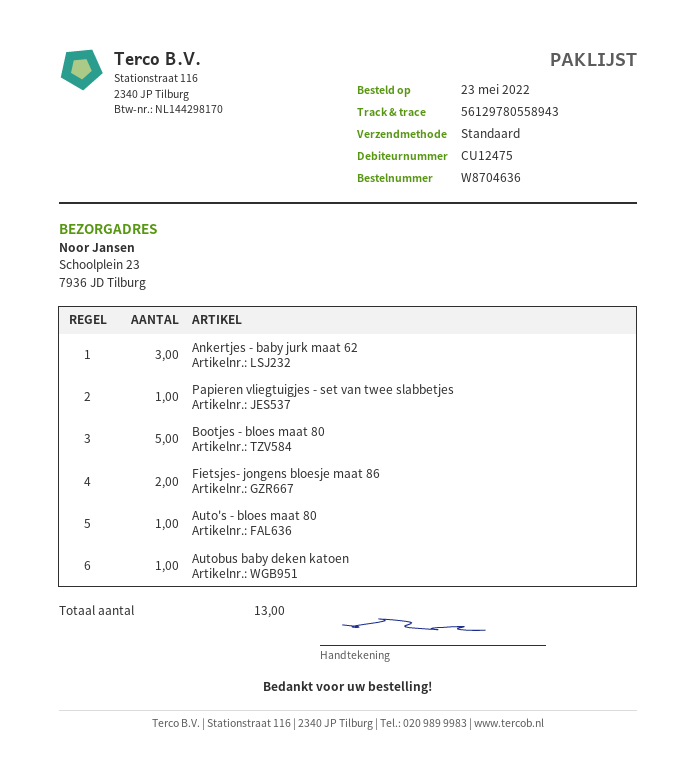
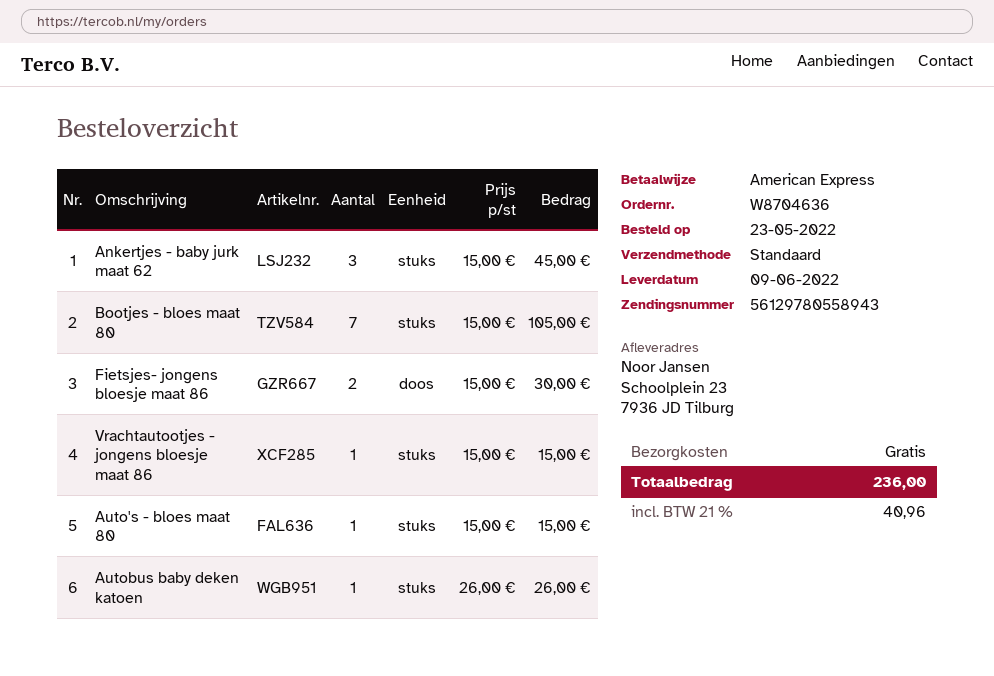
Papieren vliegtuigjes - set van twee slabbetjes: 1 -> none
Bootjes - bloes maat 80: 5 -> 7
Vrachtautootjes - jongens bloesje maat 86: none -> 1

